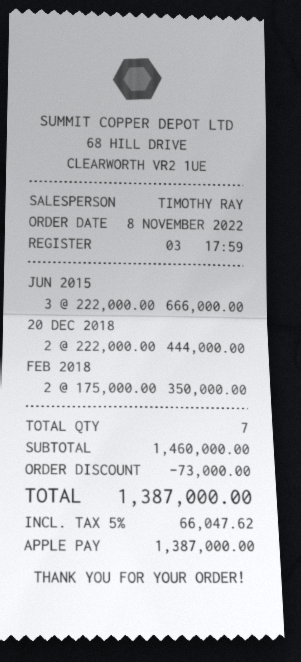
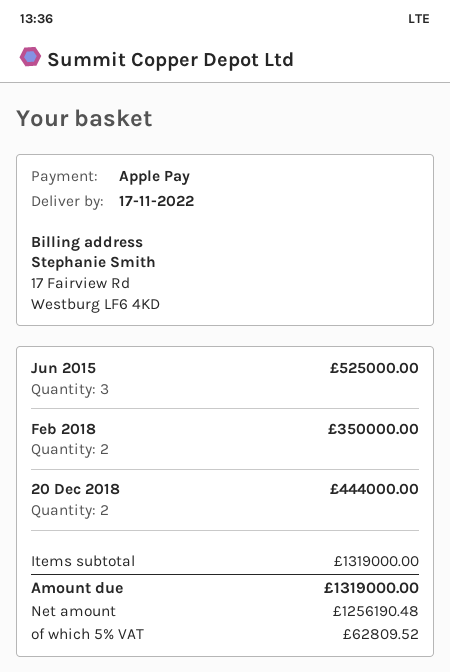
JUN 2015: 3 for 666000.00 -> 3 for 525000.00
subtotal: 1460000.00 -> 1319000.00
discount: 73000.00 -> none
tax: 5% = 66047.62 -> 5% = 62809.52
total: 1387000.00 -> 1319000.00

